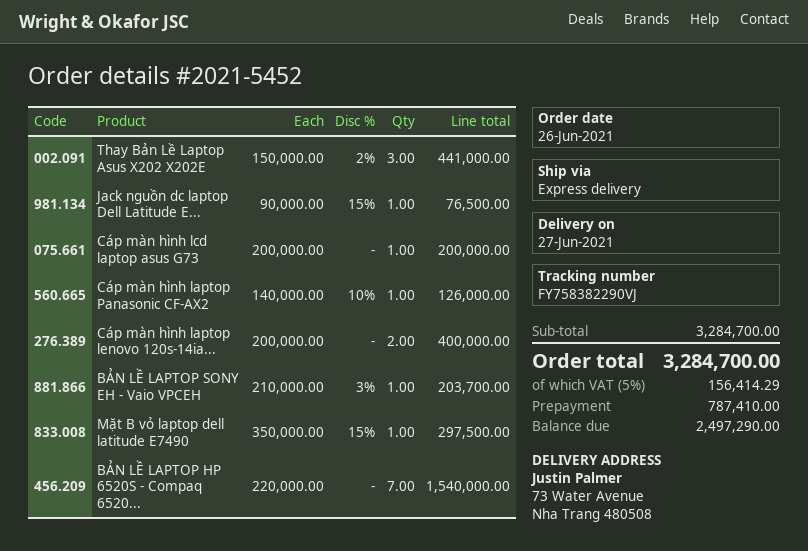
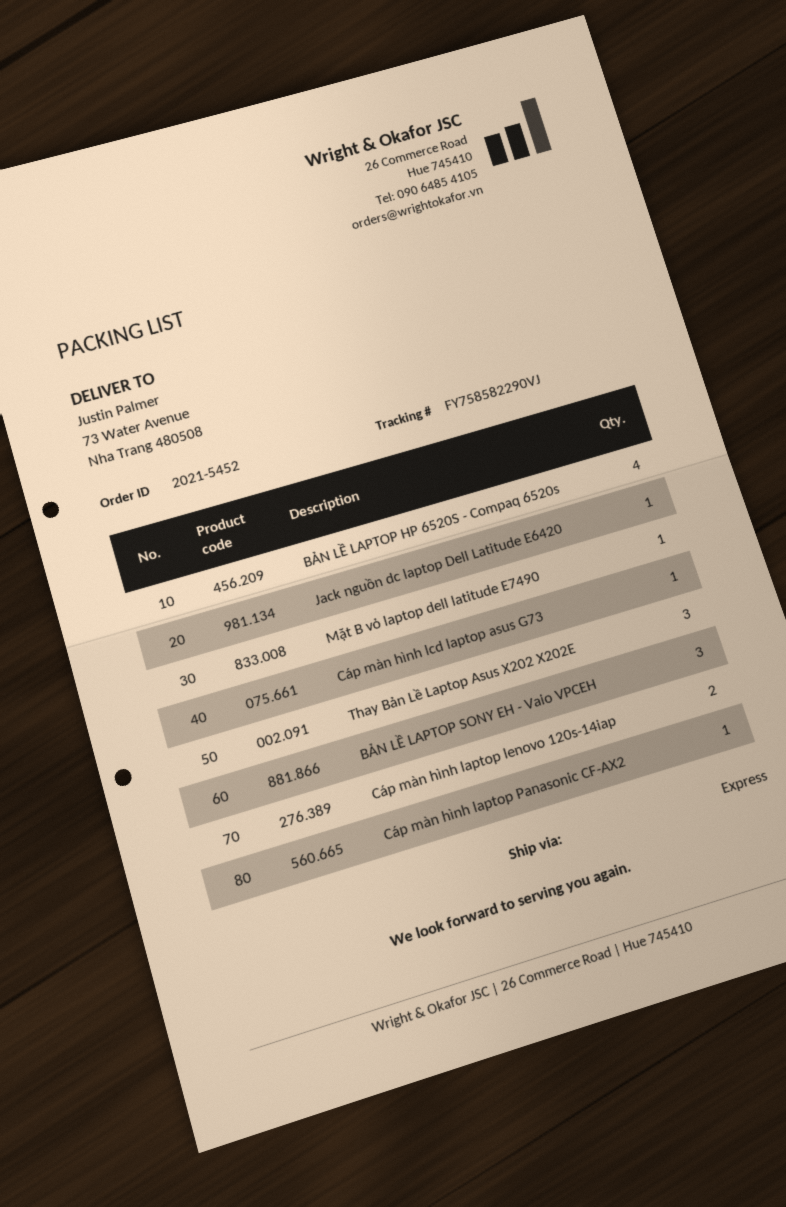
tracking number: FY758382290VJ -> FY758582290VJ
BẢN LỀ LAPTOP SONY EH - Vaio VPCEH: 1 -> 3
BẢN LỀ LAPTOP HP 6520S - Compaq 6520...: 7 -> 4

